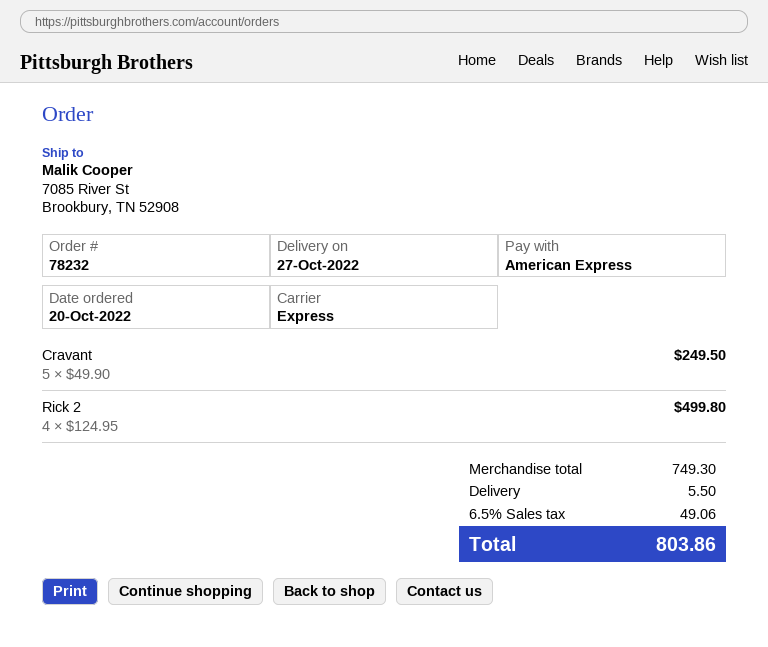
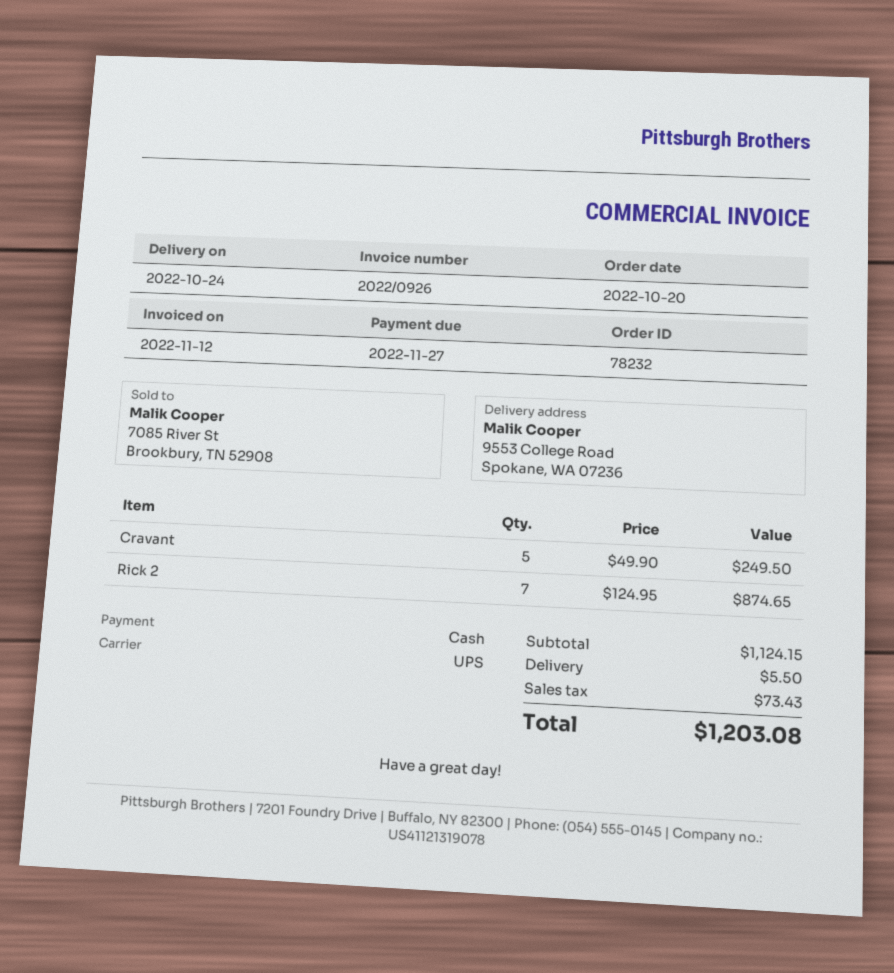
delivery date: 2022-10-27 -> 2022-10-24
payment method: American Express -> cash
shipping method: express -> UPS
ship to: 7085 River St, Brookbury, TN 52908 -> 9553 College Road, Spokane, WA 07236
Rick 2: 4 x 124.95 = 499.80 -> 7 x 124.95 = 874.65
subtotal: 749.30 -> 1124.15
tax: 49.06 -> 73.43
total: 803.86 -> 1203.08

